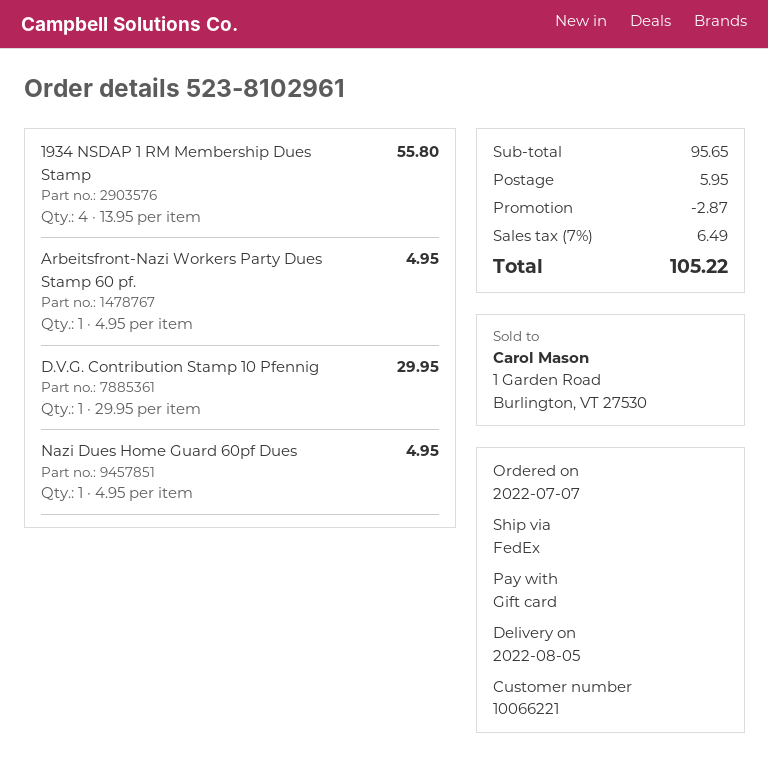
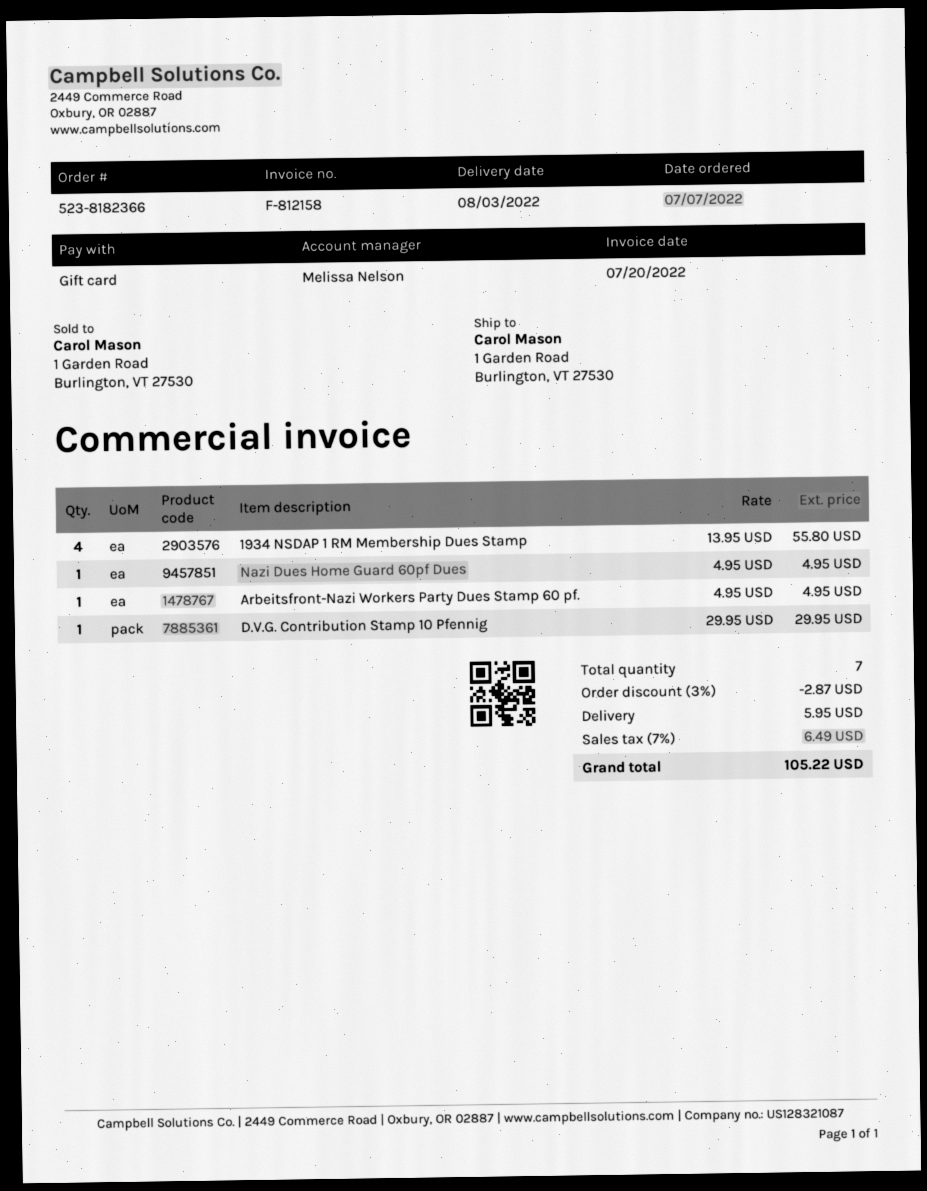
order number: 523-8102961 -> 523-8182366
delivery date: 2022-08-05 -> 2022-08-03

